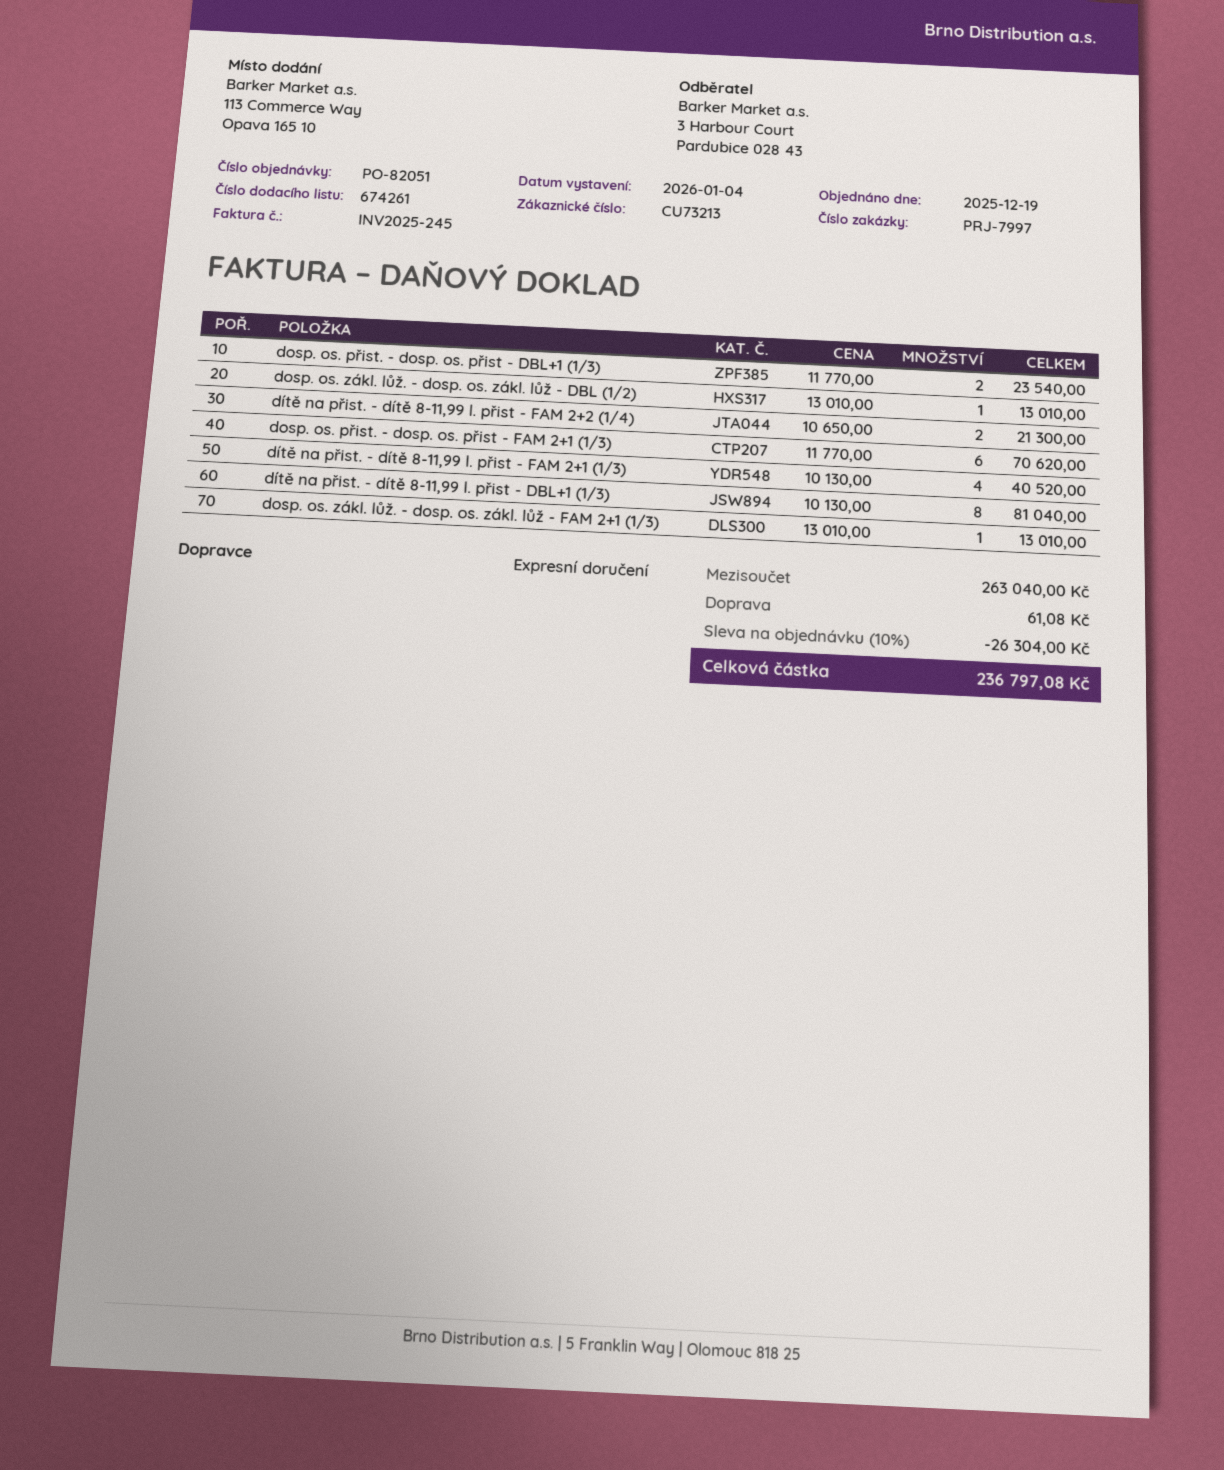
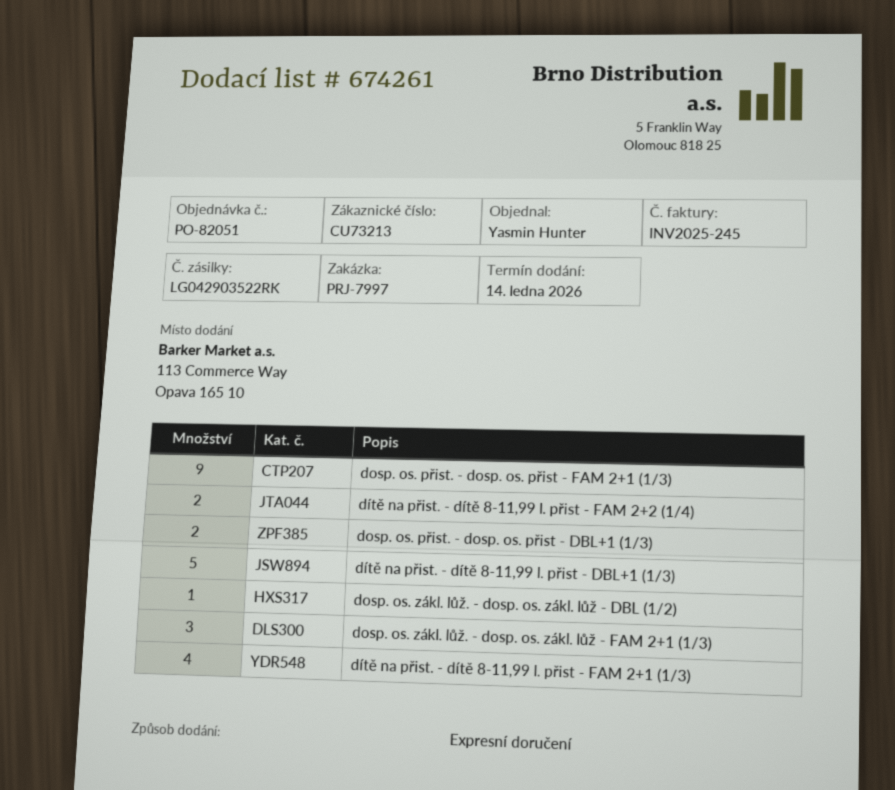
dosp. os. přist. - dosp. os. přist - FAM 2+1 (1/3): 6 -> 9
dítě na přist. - dítě 8-11,99 l. přist - DBL+1 (1/3): 8 -> 5
dosp. os. zákl. lůž. - dosp. os. zákl. lůž - FAM 2+1 (1/3): 1 -> 3

